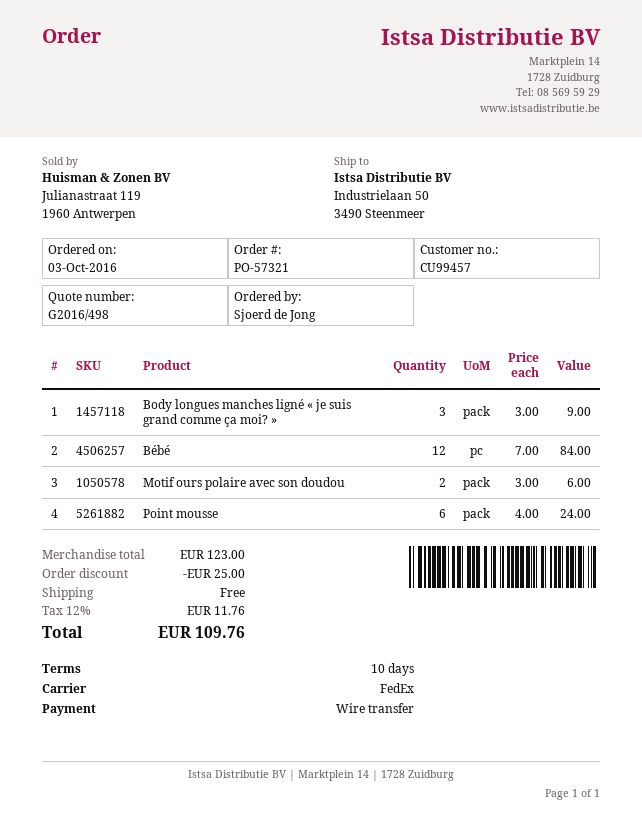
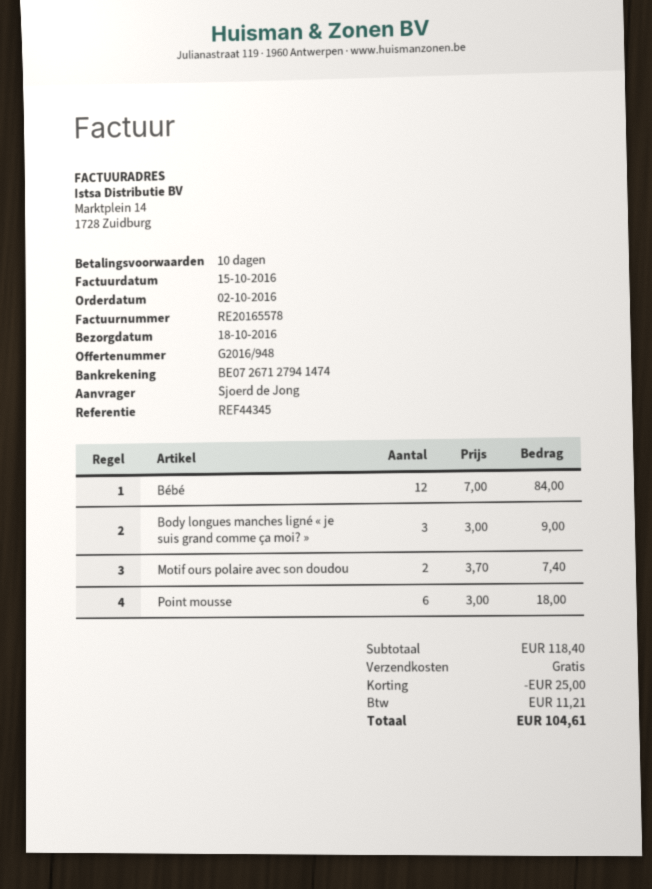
quote number: G2016/498 -> G2016/948
order date: 2016-10-03 -> 2016-10-02
Motif ours polaire avec son doudou: 2 x 3.00 = 6.00 -> 2 x 3.70 = 7.40
Point mousse: 6 x 4.00 = 24.00 -> 6 x 3.00 = 18.00
subtotal: 123.00 -> 118.40
tax: 11.76 -> 11.21
total: 109.76 -> 104.61

